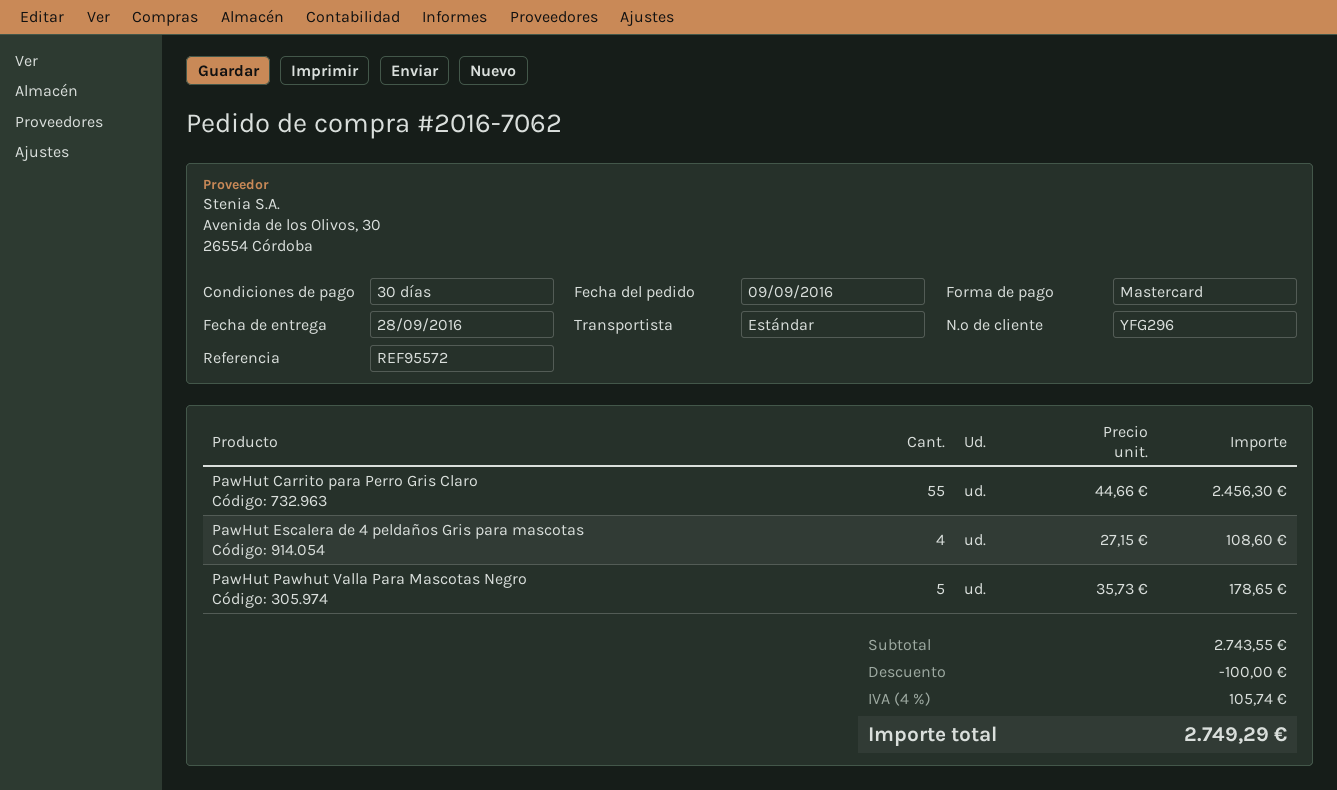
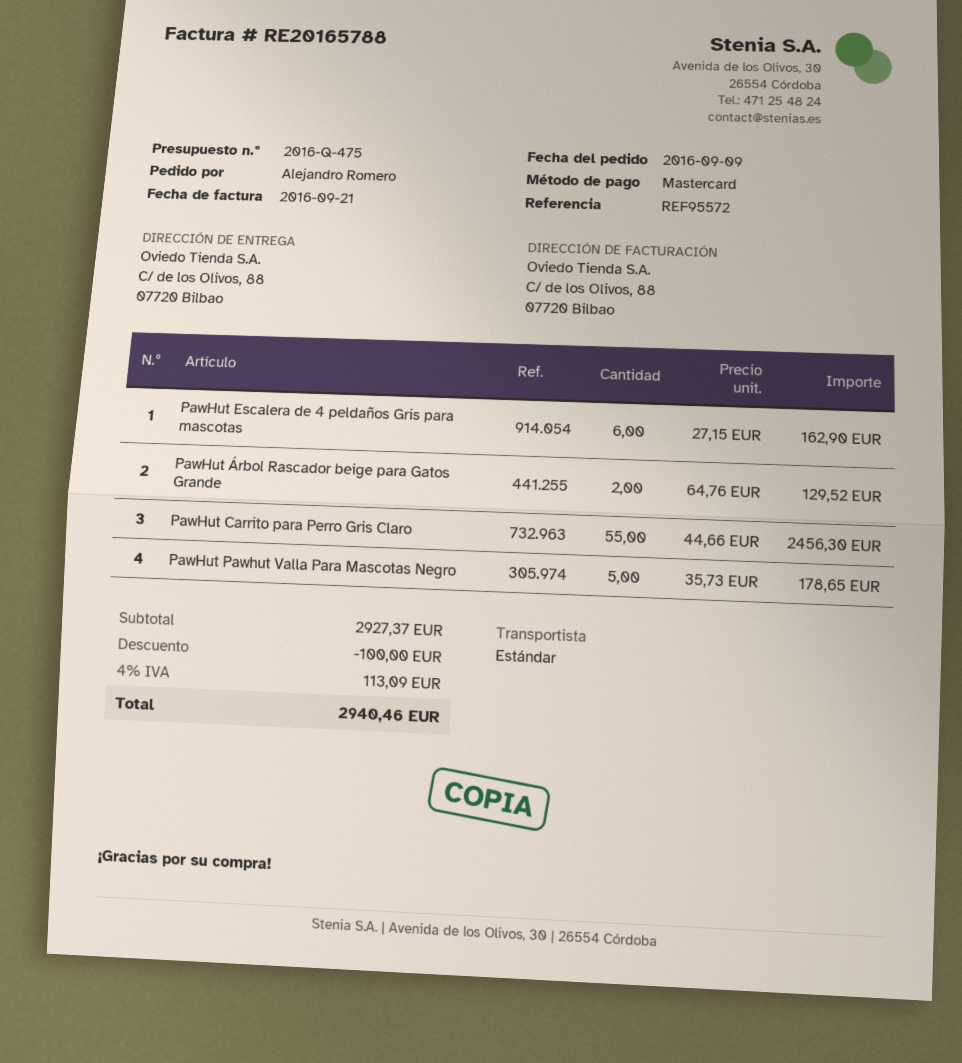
PawHut Escalera de 4 peldaños Gris para mascotas: 4 x 27.15 = 108.60 -> 6 x 27.15 = 162.90
PawHut Árbol Rascador beige para Gatos Grande: none -> 2 x 64.76 = 129.52
subtotal: 2743.55 -> 2927.37
tax: 4% = 105.74 -> 4% = 113.09
total: 2749.29 -> 2940.46

